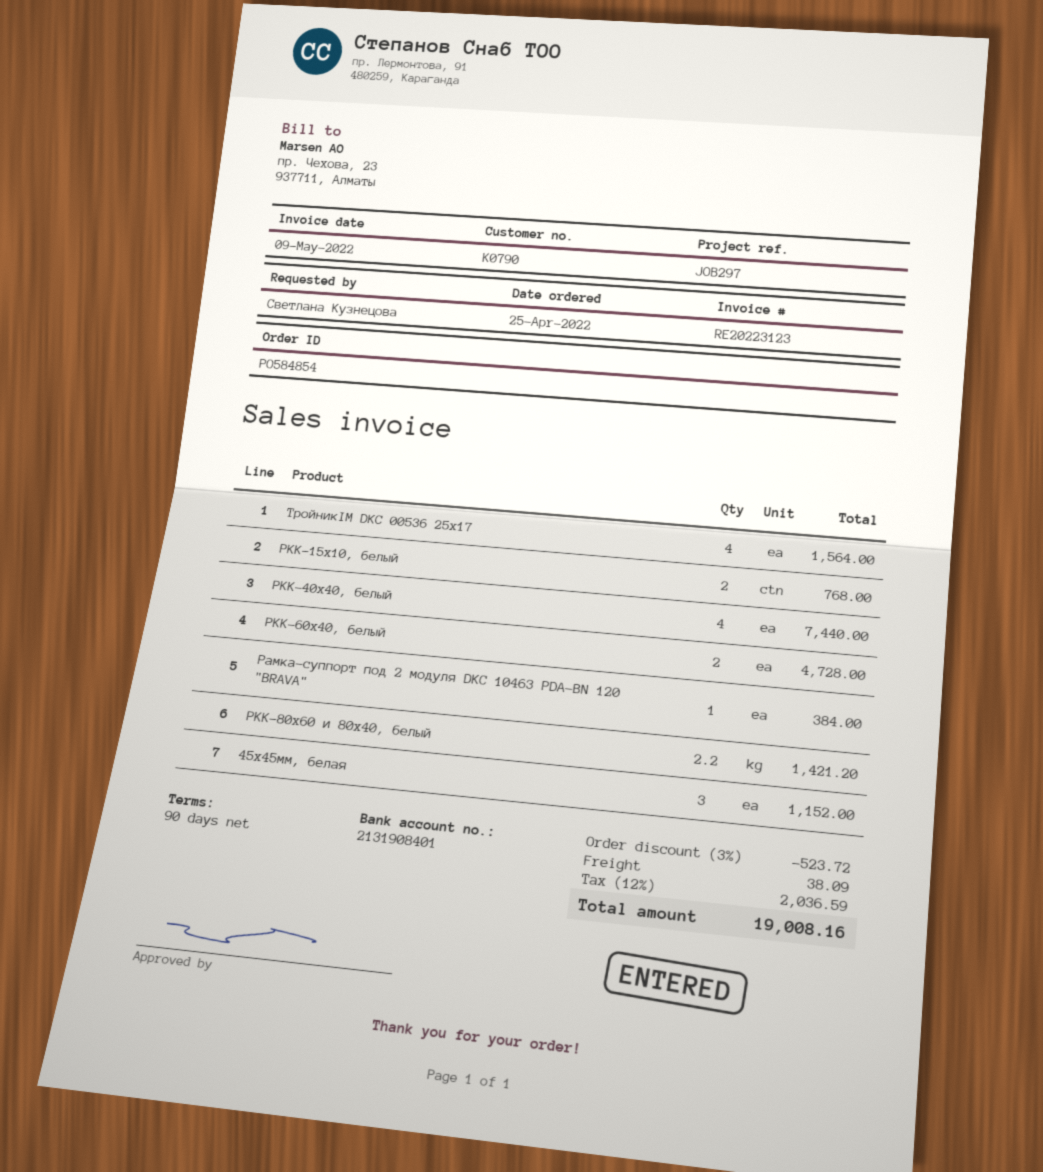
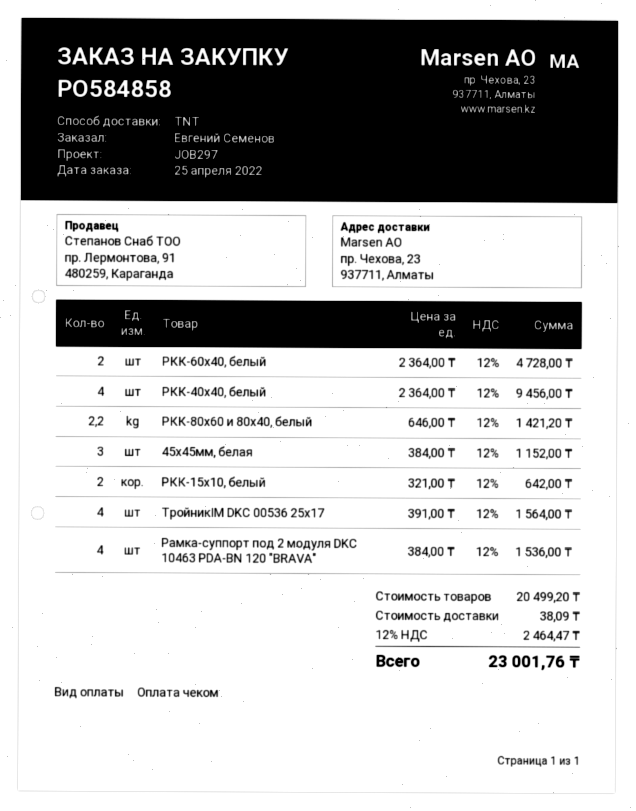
order number: PO584854 -> PO584858
ordered by: Светлана Кузнецова -> Евгений Семёнов
РКК-15х10, белый: 2 for 768.00 -> 2 for 642.00
РКК-40х40, белый: 4 for 7440.00 -> 4 for 9456.00
Рамка-суппорт под 2 модуля DKC 10463 PDA-BN 120 "BRAVA": 1 for 384.00 -> 4 for 1536.00
discount: 3% = 523.72 -> none
tax: 12% = 2036.59 -> 12% = 2464.47
total: 19008.16 -> 23001.76

